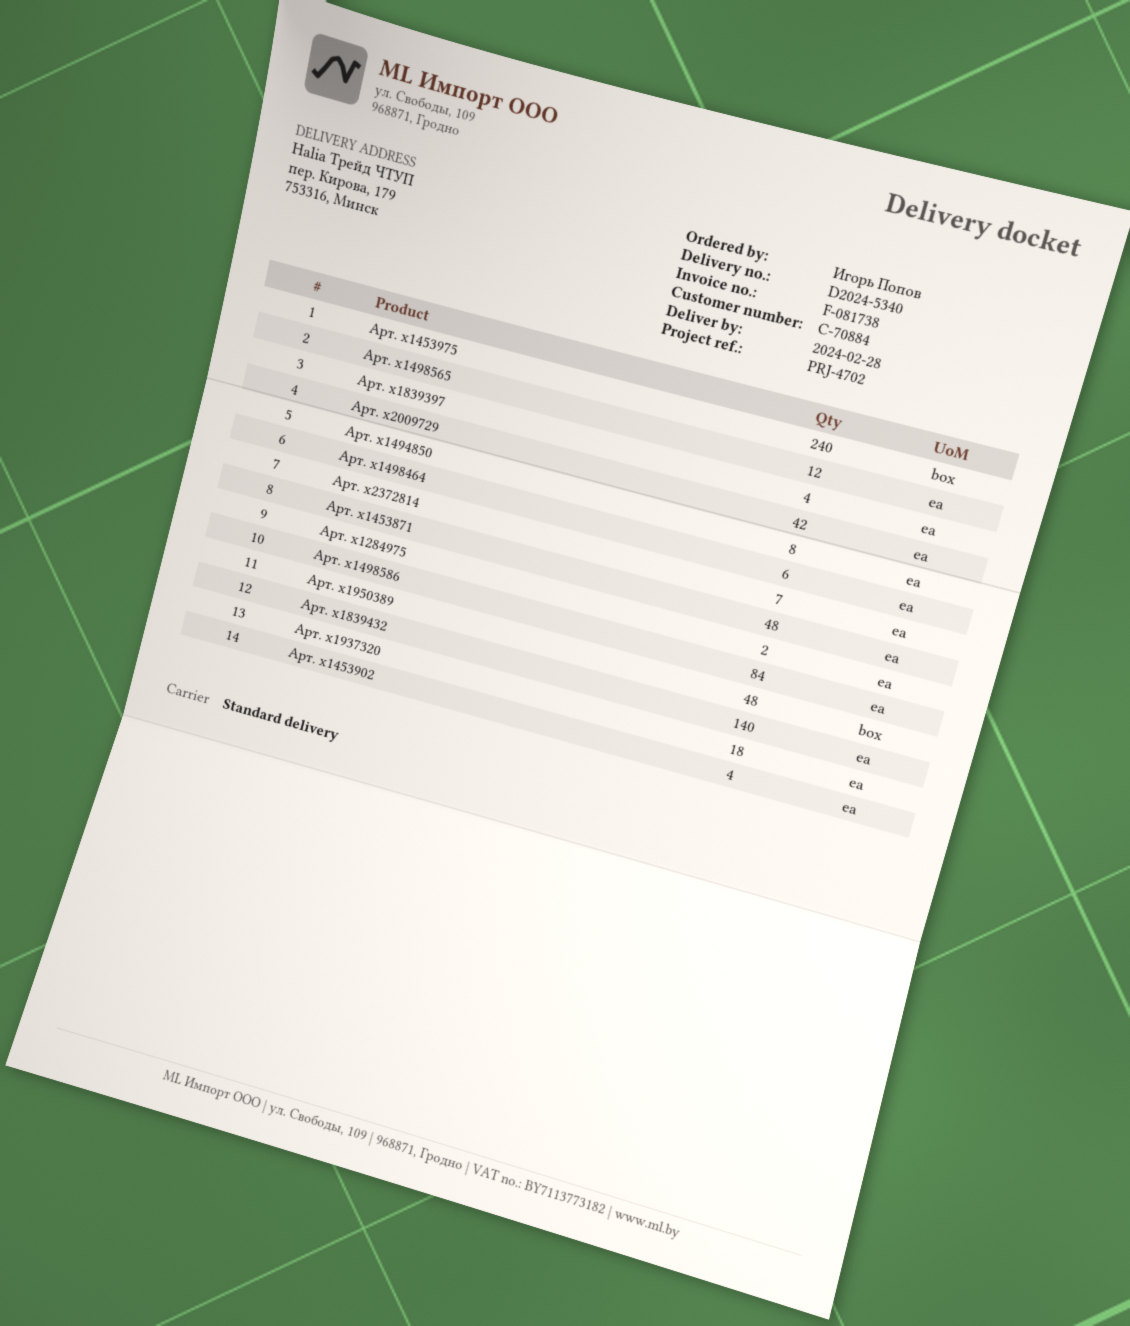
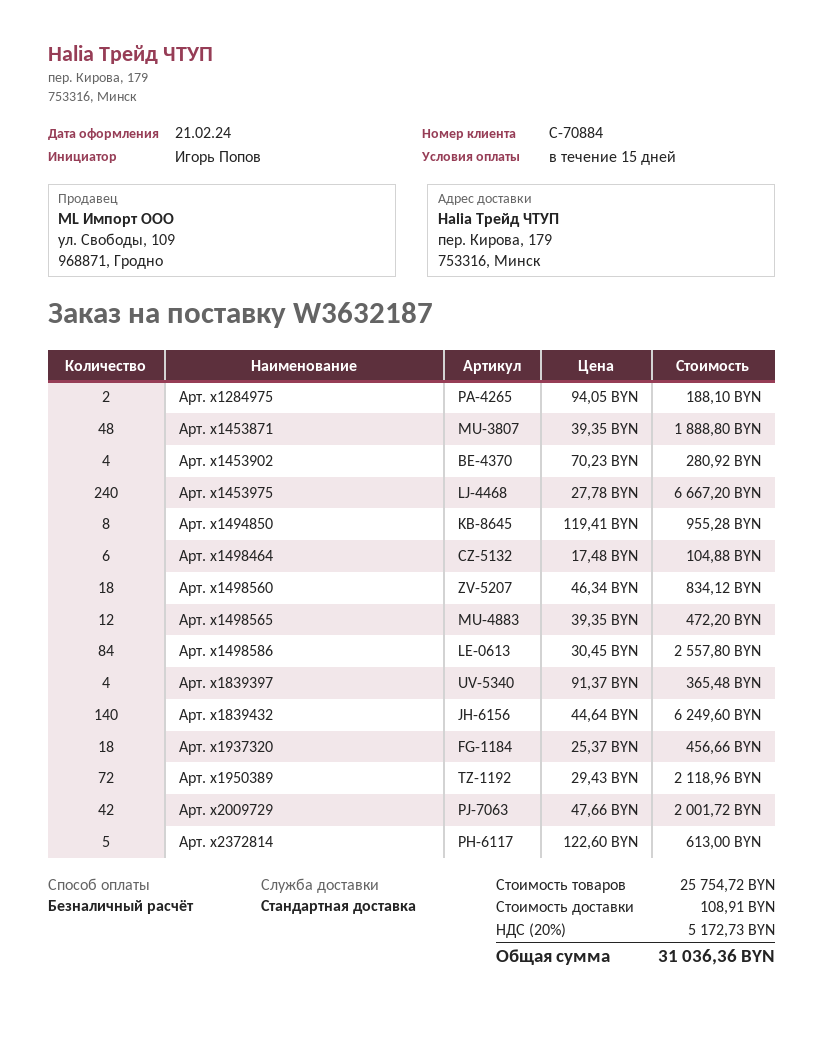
Арт. x2372814: 7 -> 5
Арт. x1950389: 48 -> 72
Арт. x1498560: none -> 18

